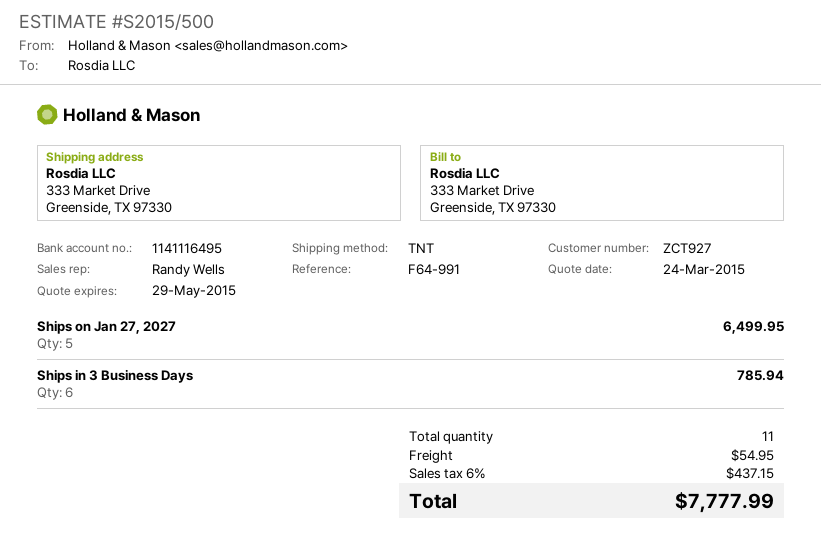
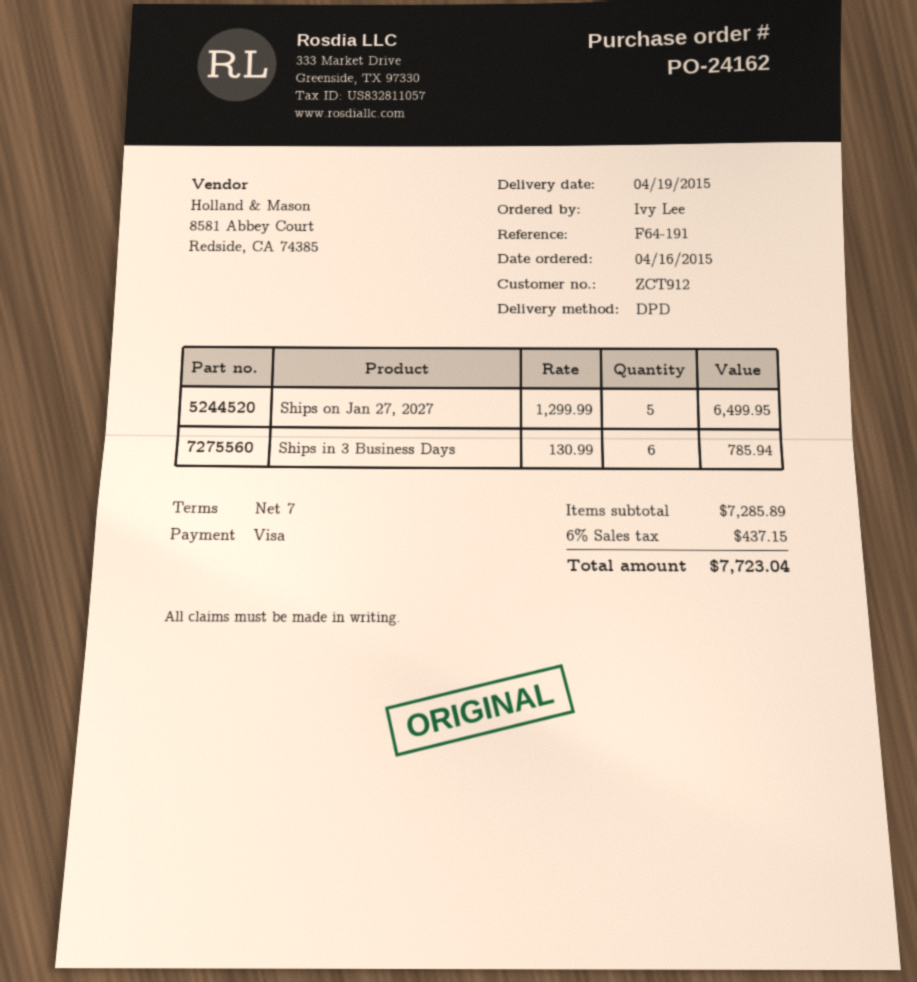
customer number: ZCT927 -> ZCT912
reference: F64-991 -> F64-191
shipping method: TNT -> DPD
shipping: 54.95 -> none
total: 7777.99 -> 7723.04

